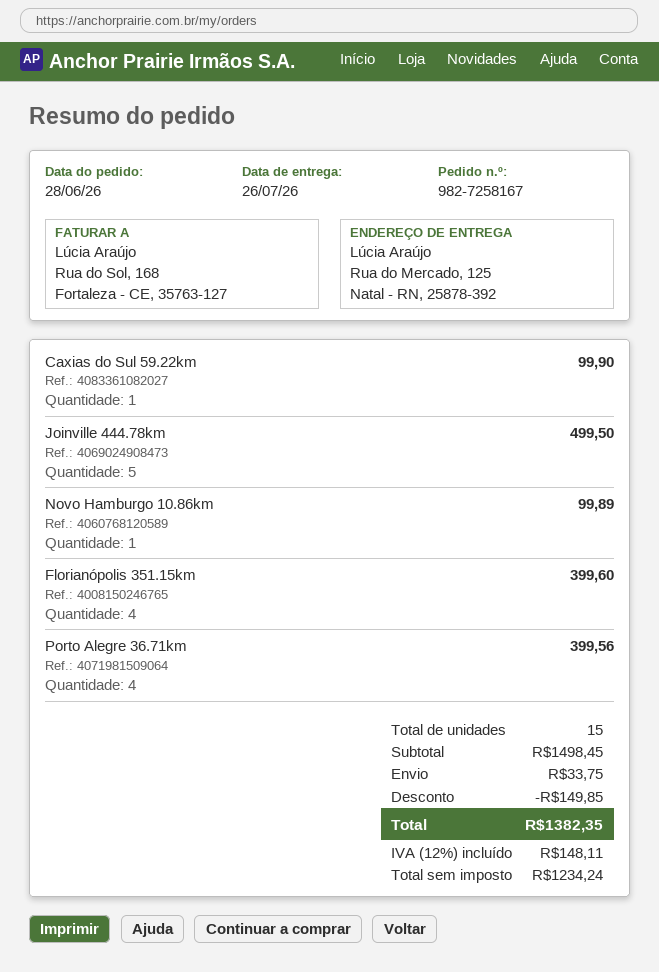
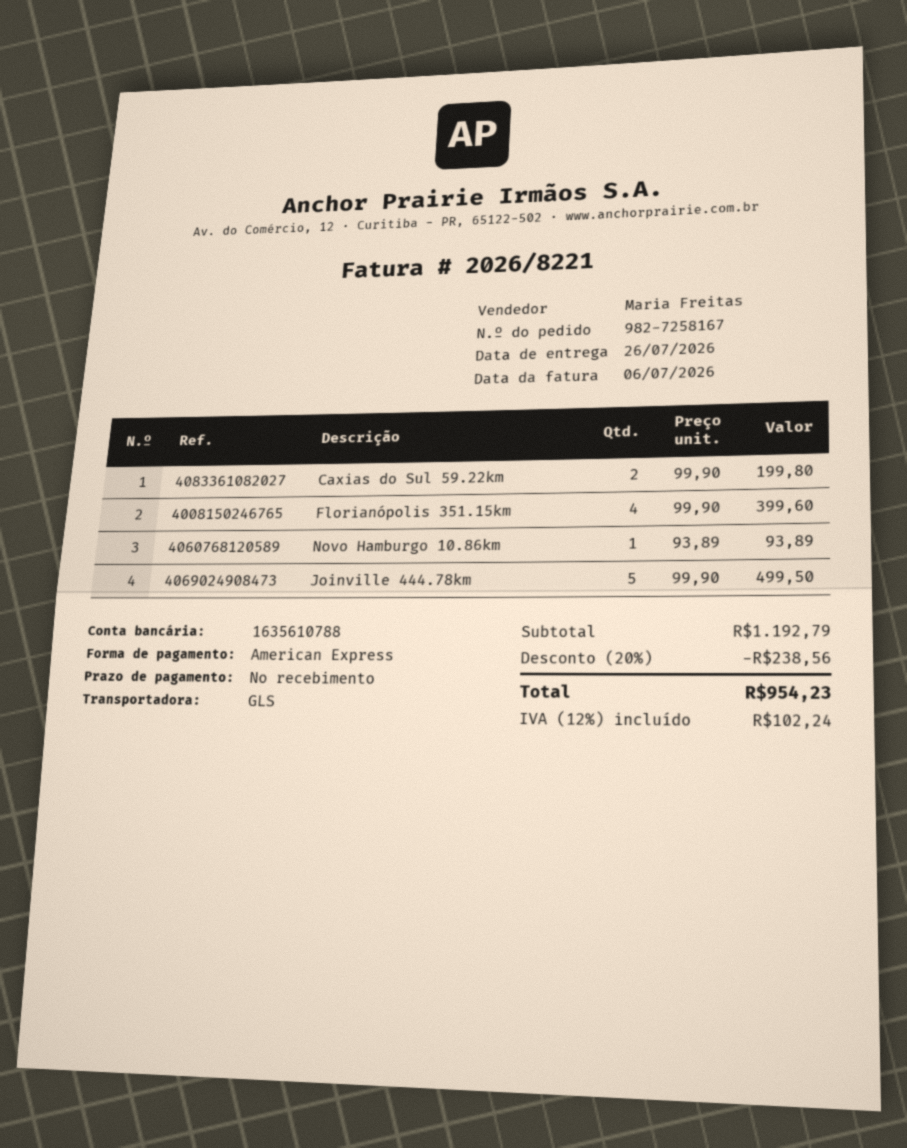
Caxias do Sul 59.22km: 1 for 99.90 -> 2 for 199.80
Novo Hamburgo 10.86km: 1 for 99.89 -> 1 for 93.89
Porto Alegre 36.71km: 4 for 399.56 -> none
subtotal: 1498.45 -> 1192.79
discount: 149.85 -> 238.56
shipping: 33.75 -> none
tax: 12% = 148.11 -> 12% = 102.24
total: 1382.35 -> 954.23

